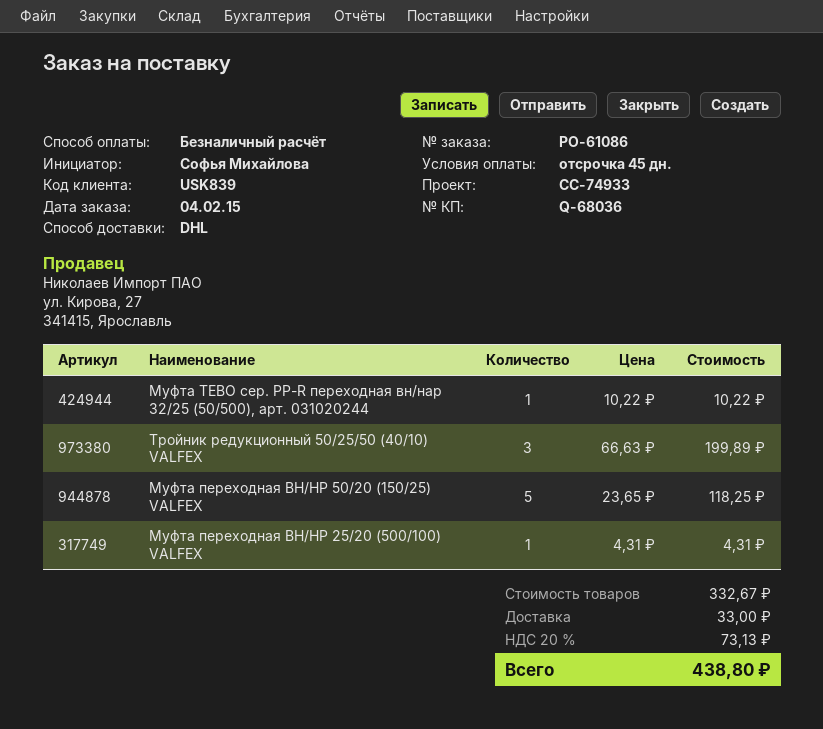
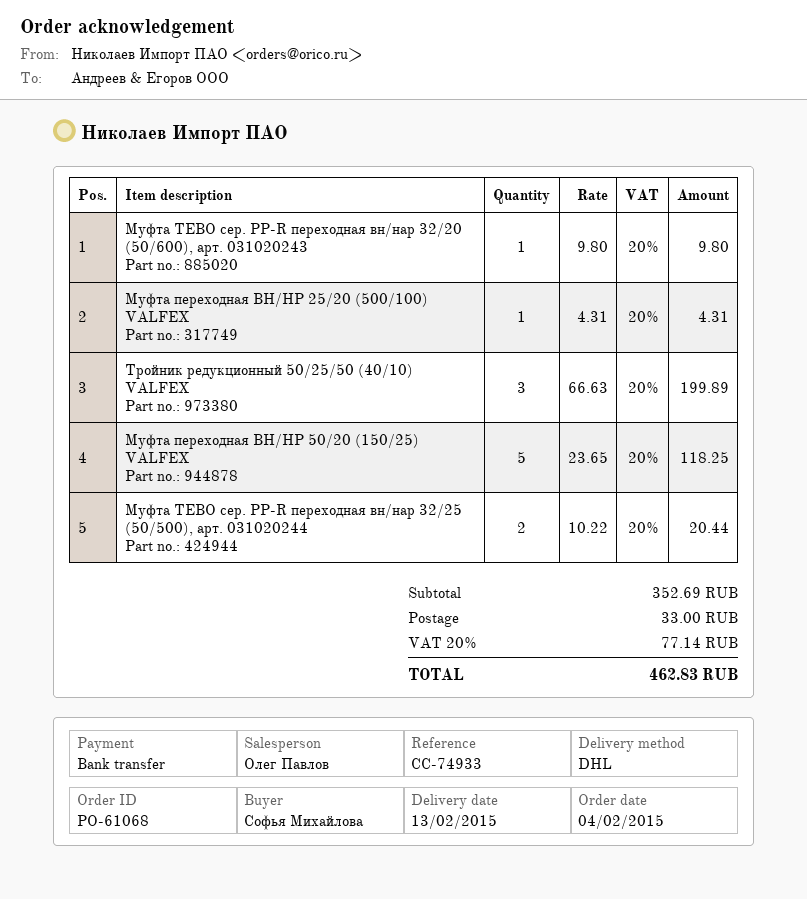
order number: PO-61086 -> PO-61068
Муфта TEBO сер. PP-R переходная вн/нар 32/25 (50/500), арт. 031020244: 1 x 10.22 = 10.22 -> 2 x 10.22 = 20.44
Муфта TEBO сер. PP-R переходная вн/нар 32/20 (50/600), арт. 031020243: none -> 1 x 9.80 = 9.80
subtotal: 332.67 -> 352.69
tax: 20% = 73.13 -> 20% = 77.14
total: 438.80 -> 462.83

